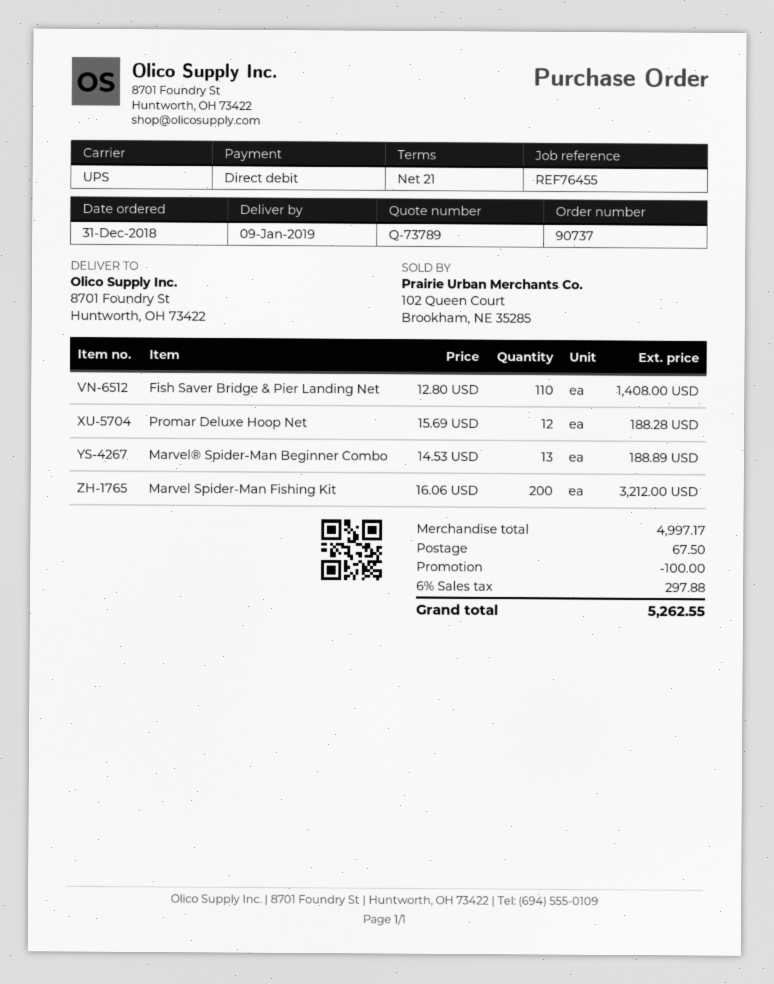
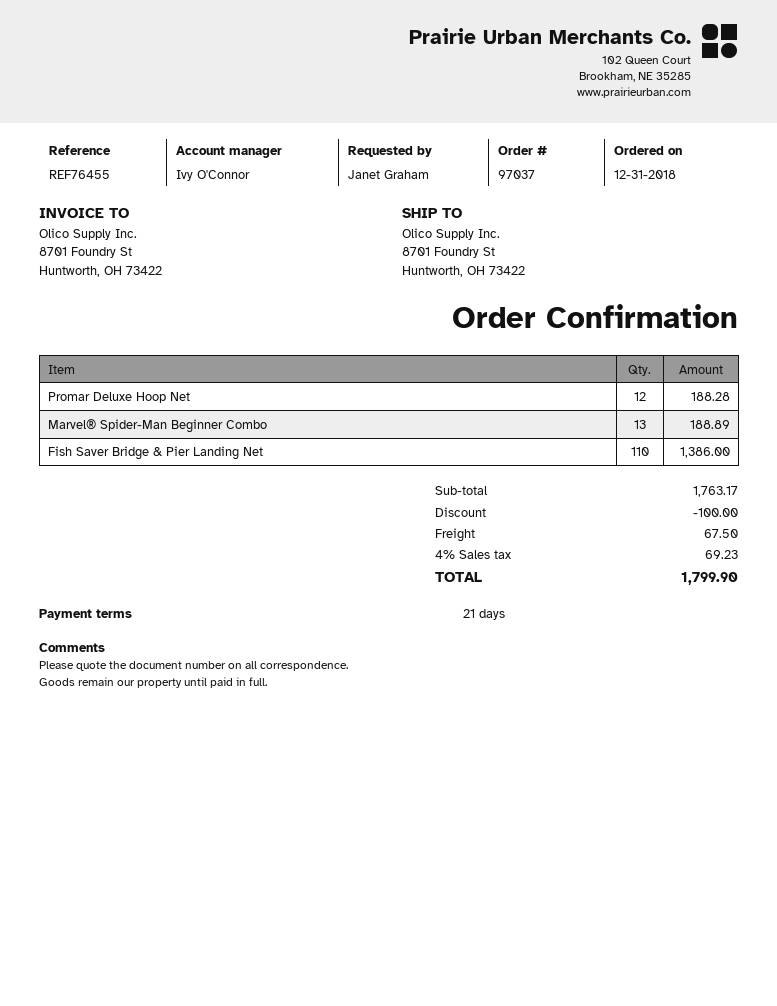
order number: 90737 -> 97037
Fish Saver Bridge & Pier Landing Net: 110 for 1408.00 -> 110 for 1386.00
Marvel Spider-Man Fishing Kit: 200 for 3212.00 -> none
subtotal: 4997.17 -> 1763.17
tax: 6% = 297.88 -> 4% = 69.23
total: 5262.55 -> 1799.90

